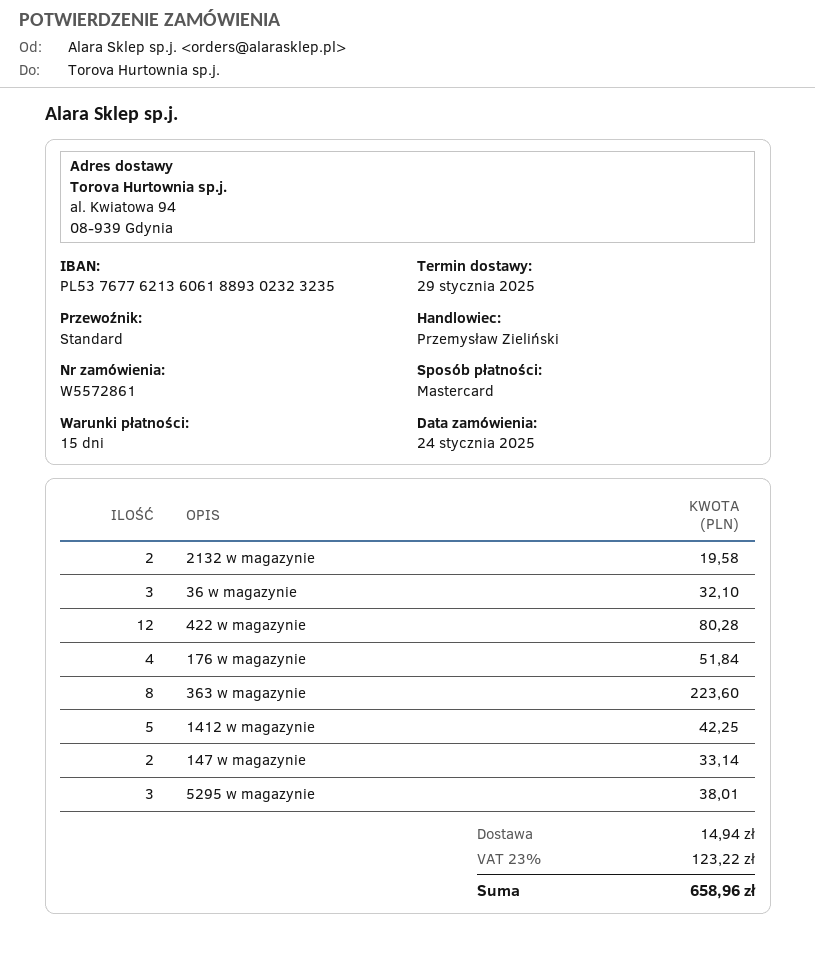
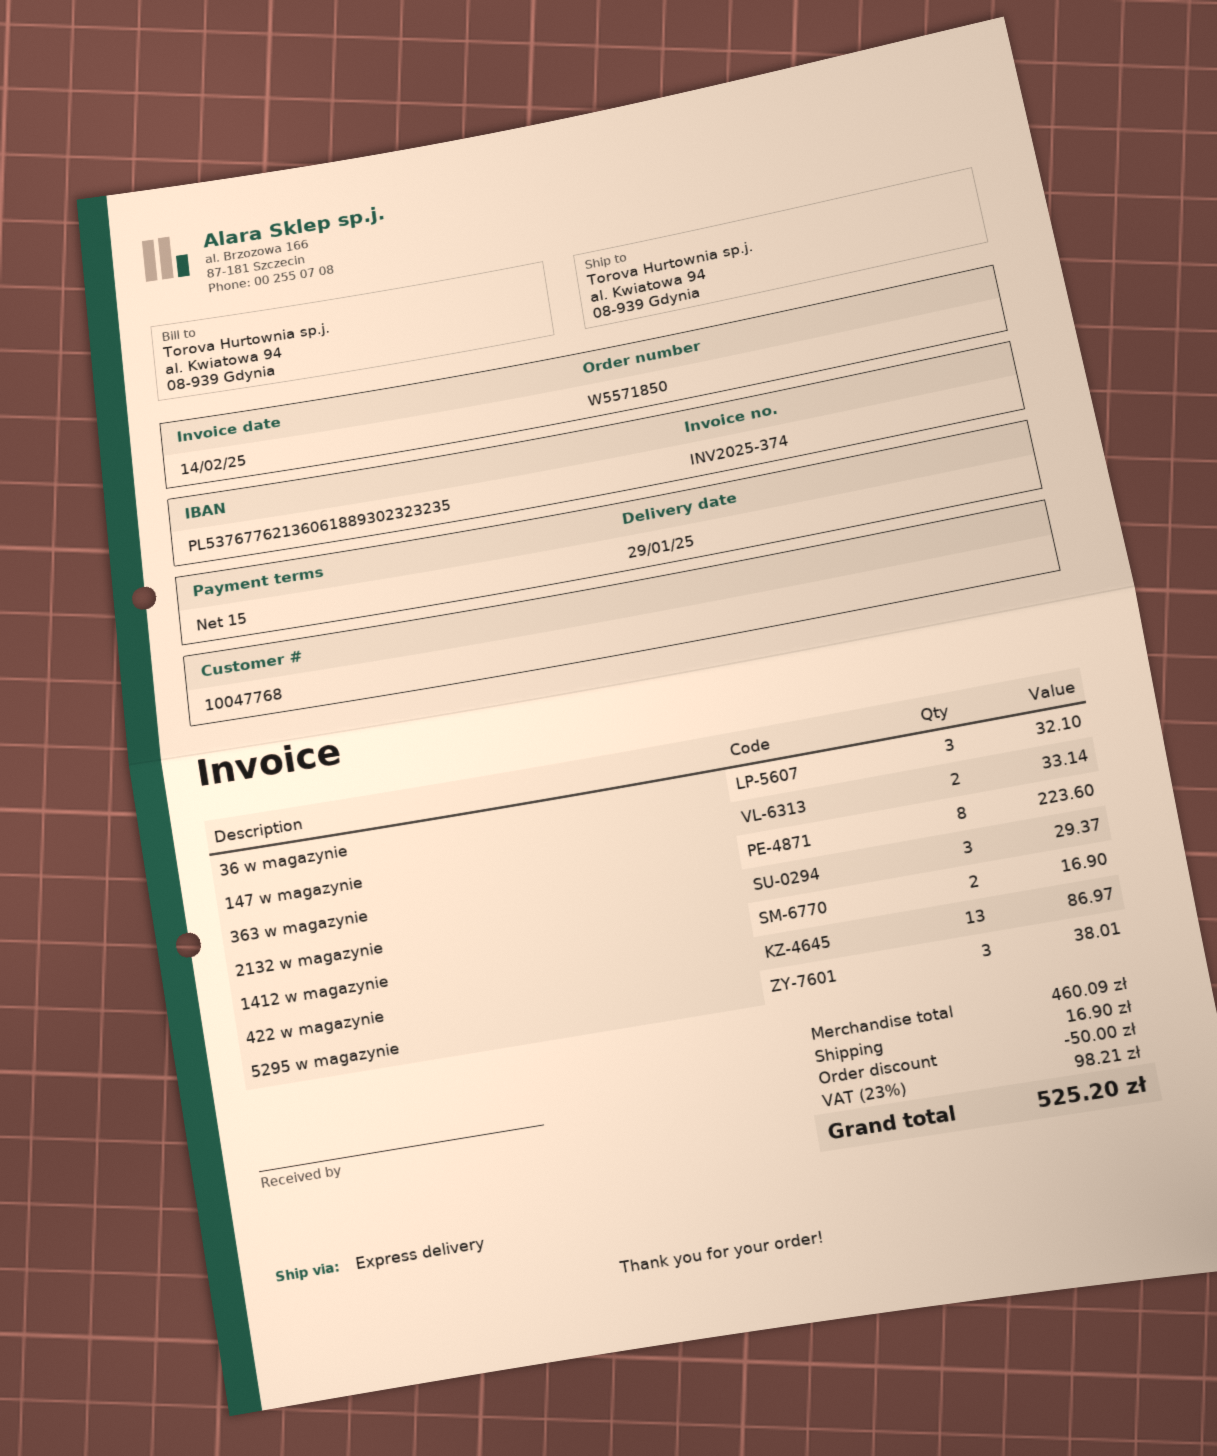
order number: W5572861 -> W5571850
shipping method: standard -> express
2132 w magazynie: 2 for 19.58 -> 3 for 29.37
422 w magazynie: 12 for 80.28 -> 13 for 86.97
176 w magazynie: 4 for 51.84 -> none
1412 w magazynie: 5 for 42.25 -> 2 for 16.90
discount: none -> 50.00
shipping: 14.94 -> 16.90
tax: 23% = 123.22 -> 23% = 98.21
total: 658.96 -> 525.20

